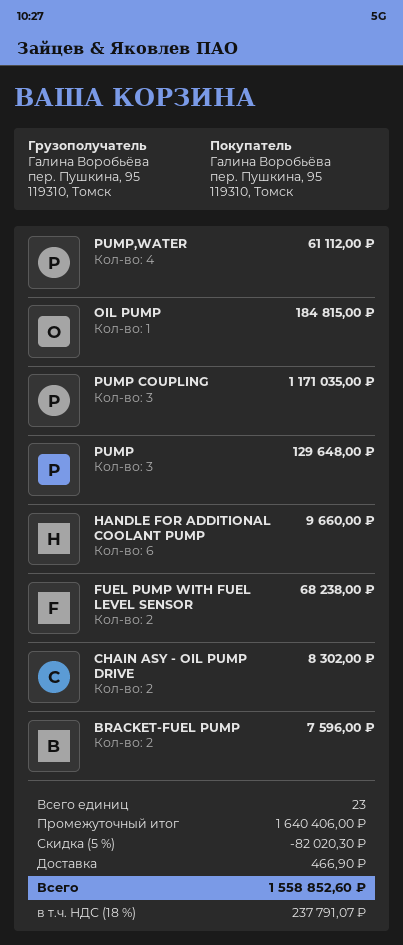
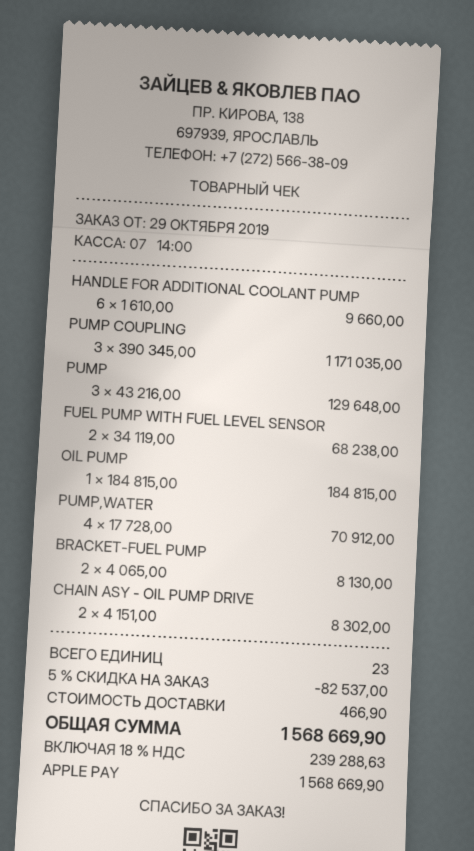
PUMP,WATER: 4 for 61112.00 -> 4 for 70912.00
BRACKET-FUEL PUMP: 2 for 7596.00 -> 2 for 8130.00
discount: 5% = 82020.30 -> 5% = 82537.00
tax: 18% = 237791.07 -> 18% = 239288.63
total: 1558852.60 -> 1568669.90

